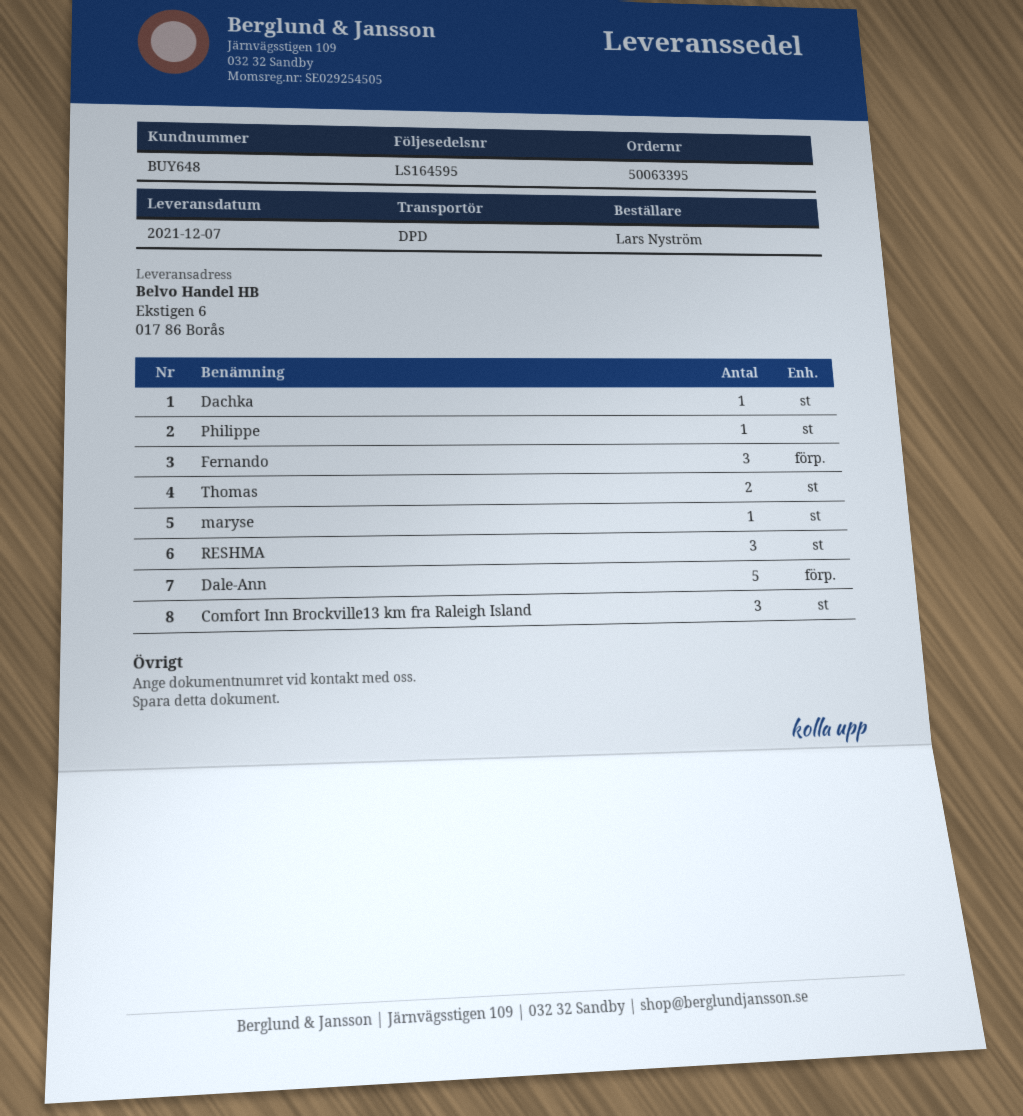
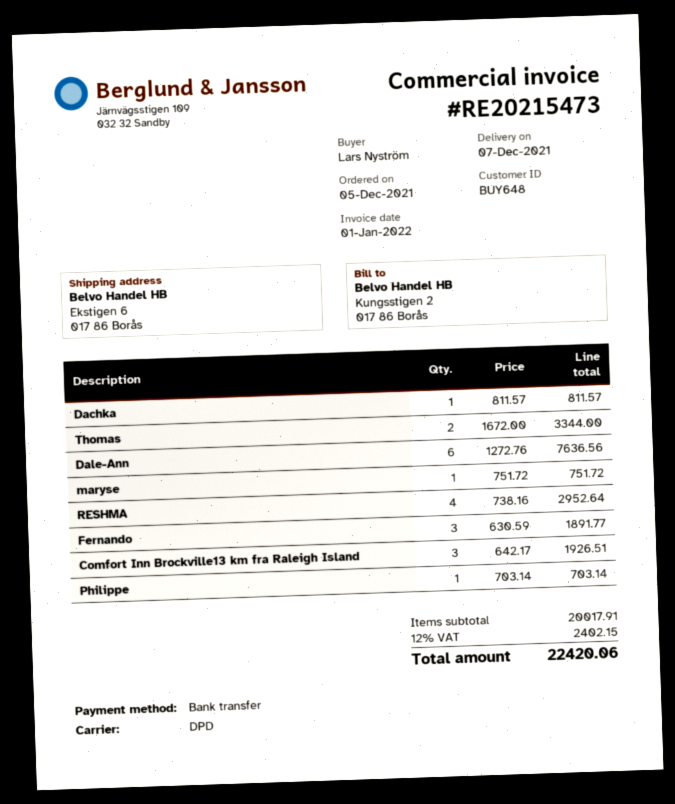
RESHMA: 3 -> 4
Dale-Ann: 5 -> 6

